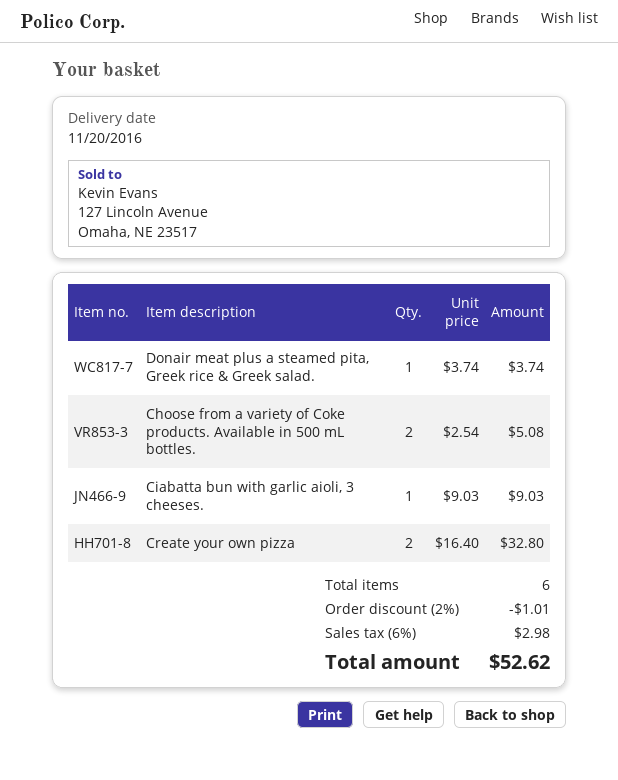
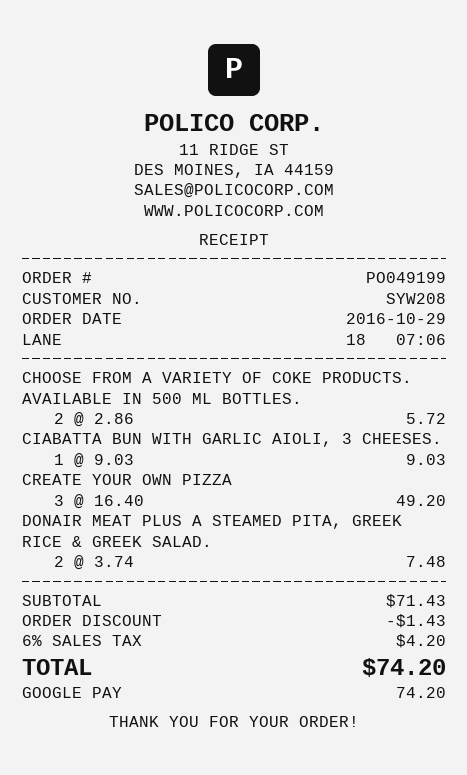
Donair meat plus a steamed pita, Greek rice & Greek salad.: 1 x 3.74 = 3.74 -> 2 x 3.74 = 7.48
Choose from a variety of Coke products. Available in 500 mL bottles.: 2 x 2.54 = 5.08 -> 2 x 2.86 = 5.72
Create your own pizza: 2 x 16.40 = 32.80 -> 3 x 16.40 = 49.20
discount: 1.01 -> 1.43
tax: 6% = 2.98 -> 6% = 4.20
total: 52.62 -> 74.20

